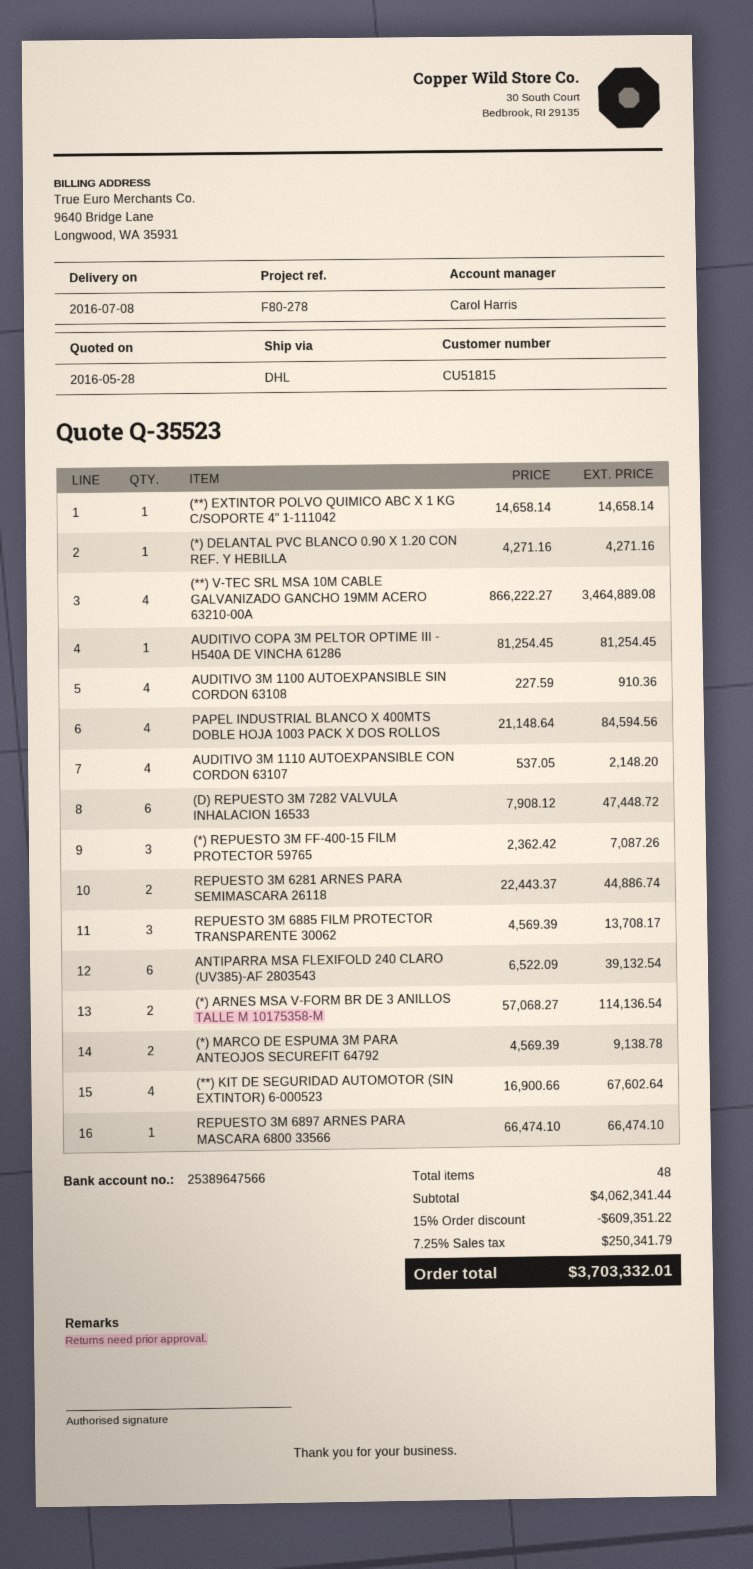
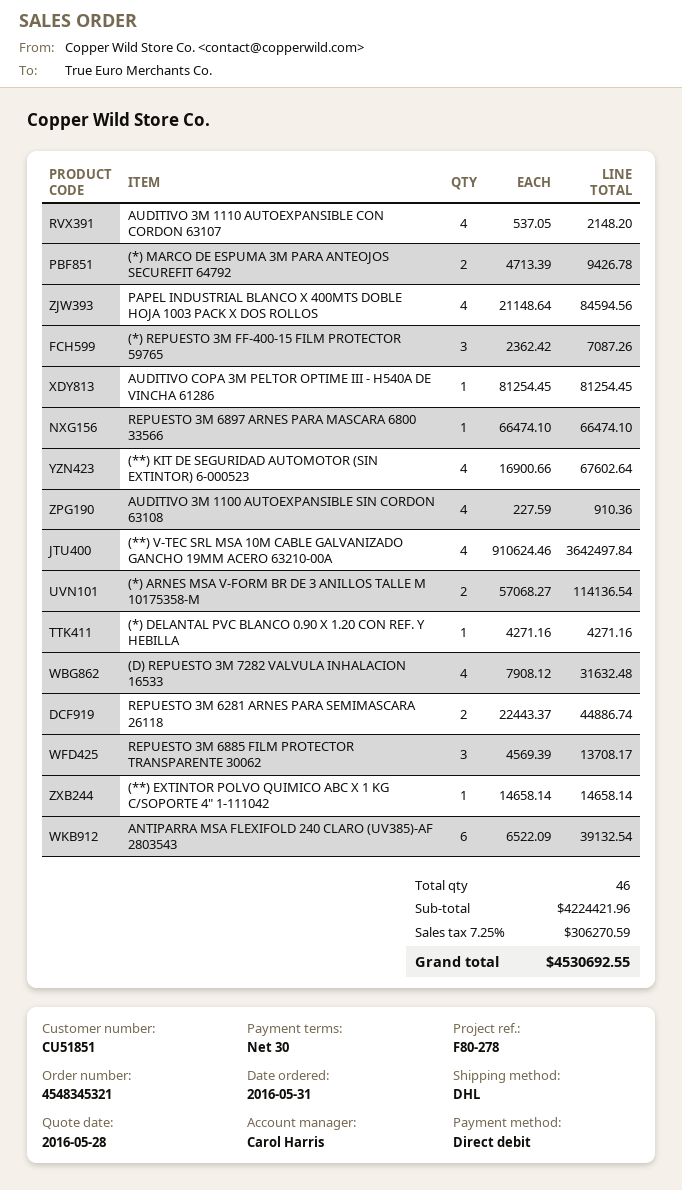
customer number: CU51815 -> CU51851
(**) V-TEC SRL MSA 10M CABLE GALVANIZADO GANCHO 19MM ACERO 63210-00A: 4 x 866222.27 = 3464889.08 -> 4 x 910624.46 = 3642497.84
(D) REPUESTO 3M 7282 VALVULA INHALACION 16533: 6 x 7908.12 = 47448.72 -> 4 x 7908.12 = 31632.48
(*) MARCO DE ESPUMA 3M PARA ANTEOJOS SECUREFIT 64792: 2 x 4569.39 = 9138.78 -> 2 x 4713.39 = 9426.78
total quantity: 48 -> 46
subtotal: 4062341.44 -> 4224421.96
discount: 15% = 609351.22 -> none
tax: 7.25% = 250341.79 -> 7.25% = 306270.59
total: 3703332.01 -> 4530692.55

